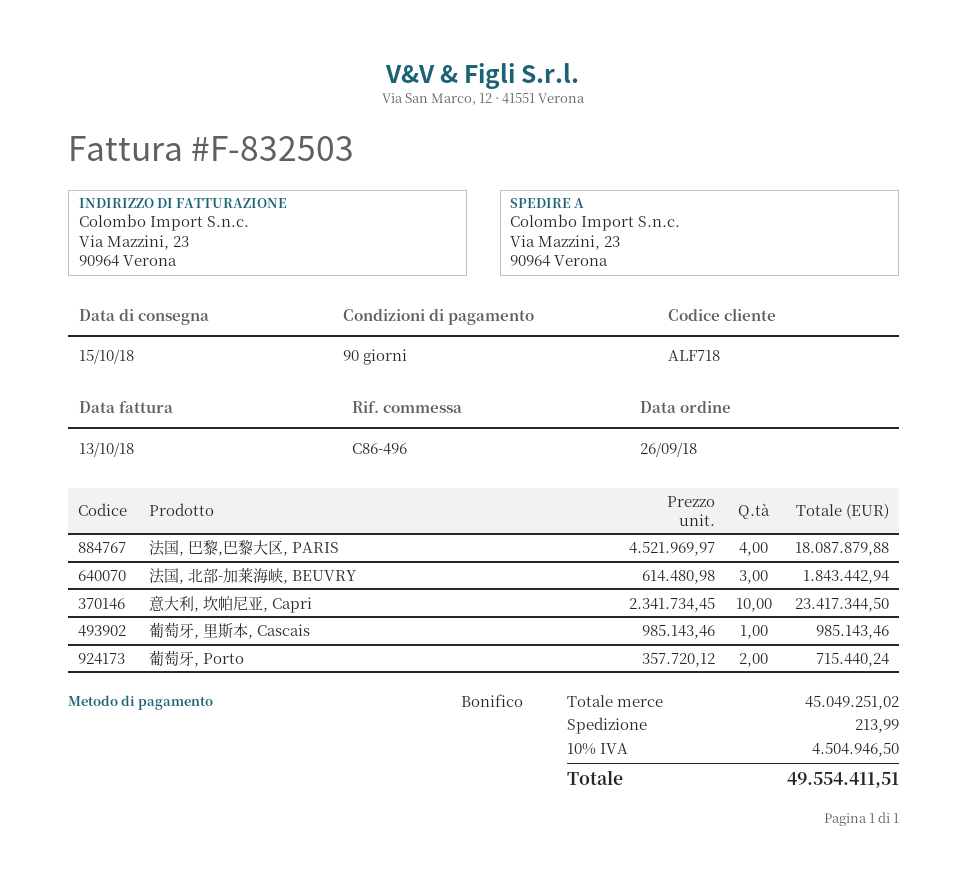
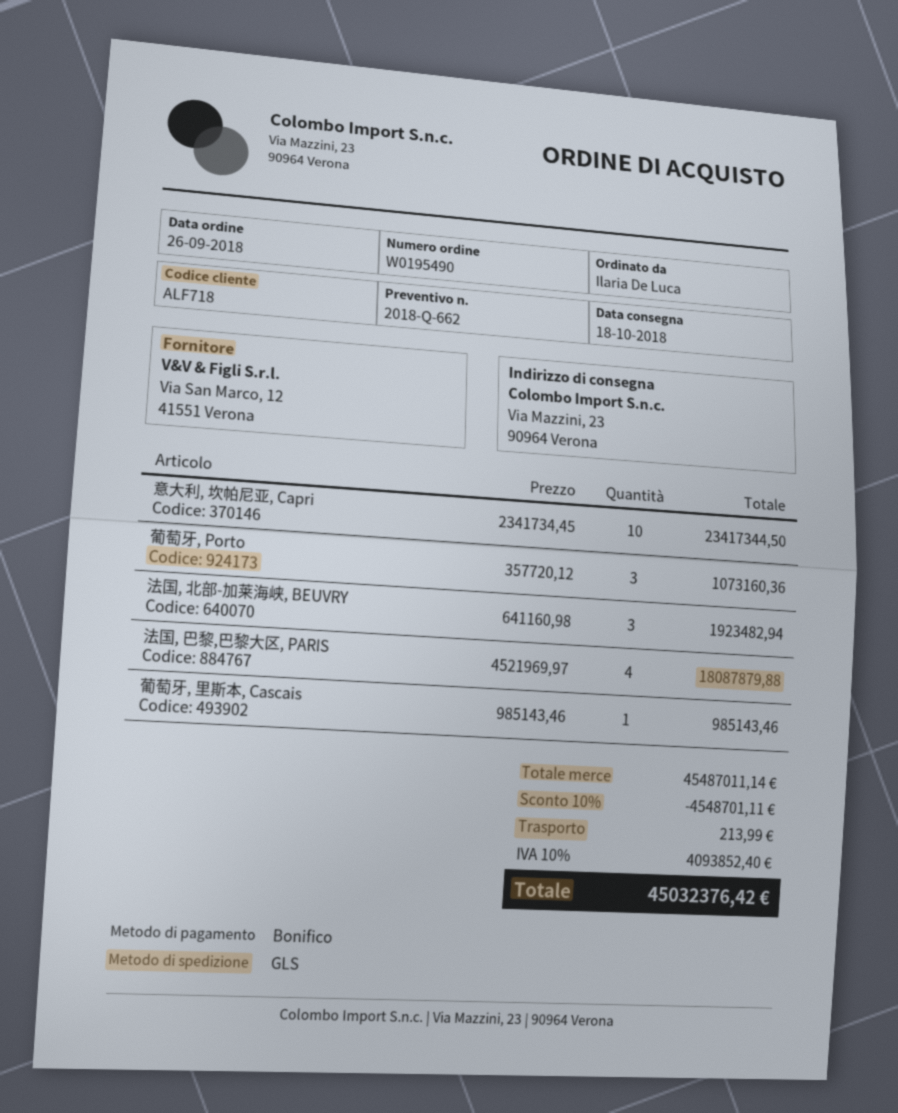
delivery date: 2018-10-15 -> 2018-10-18
法国, 北部-加莱海峡, BEUVRY: 3 x 614480.98 = 1843442.94 -> 3 x 641160.98 = 1923482.94
葡萄牙, Porto: 2 x 357720.12 = 715440.24 -> 3 x 357720.12 = 1073160.36
subtotal: 45049251.02 -> 45487011.14
discount: none -> 10% = 4548701.11
tax: 10% = 4504946.50 -> 10% = 4093852.40
total: 49554411.51 -> 45032376.42

